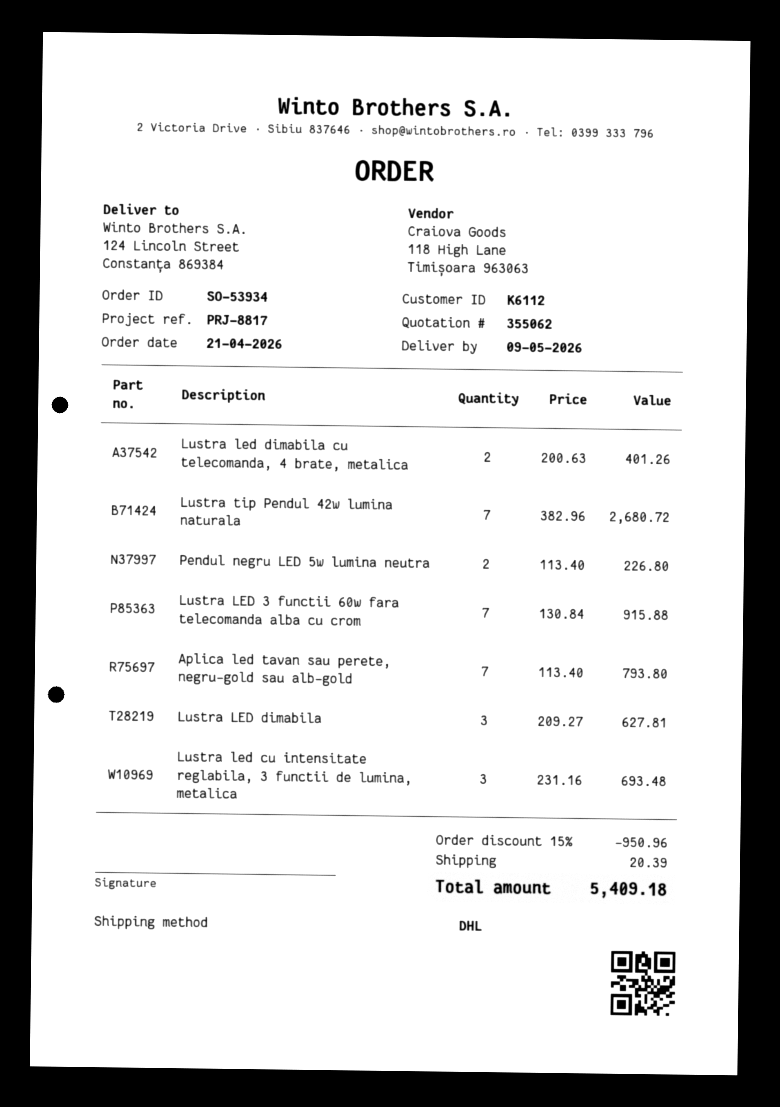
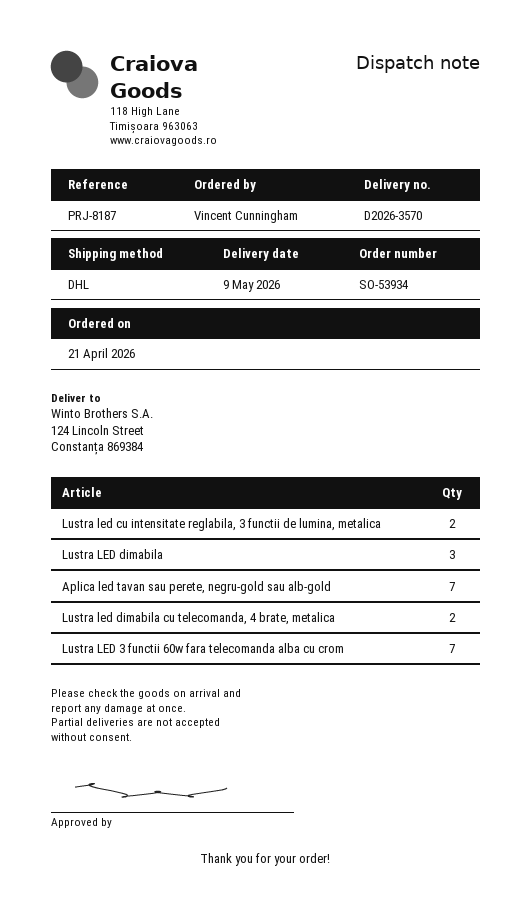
reference: PRJ-8817 -> PRJ-8187
Lustra tip Pendul 42w lumina naturala: 7 -> none
Pendul negru LED 5w lumina neutra: 2 -> none
Lustra led cu intensitate reglabila, 3 functii de lumina, metalica: 3 -> 2

